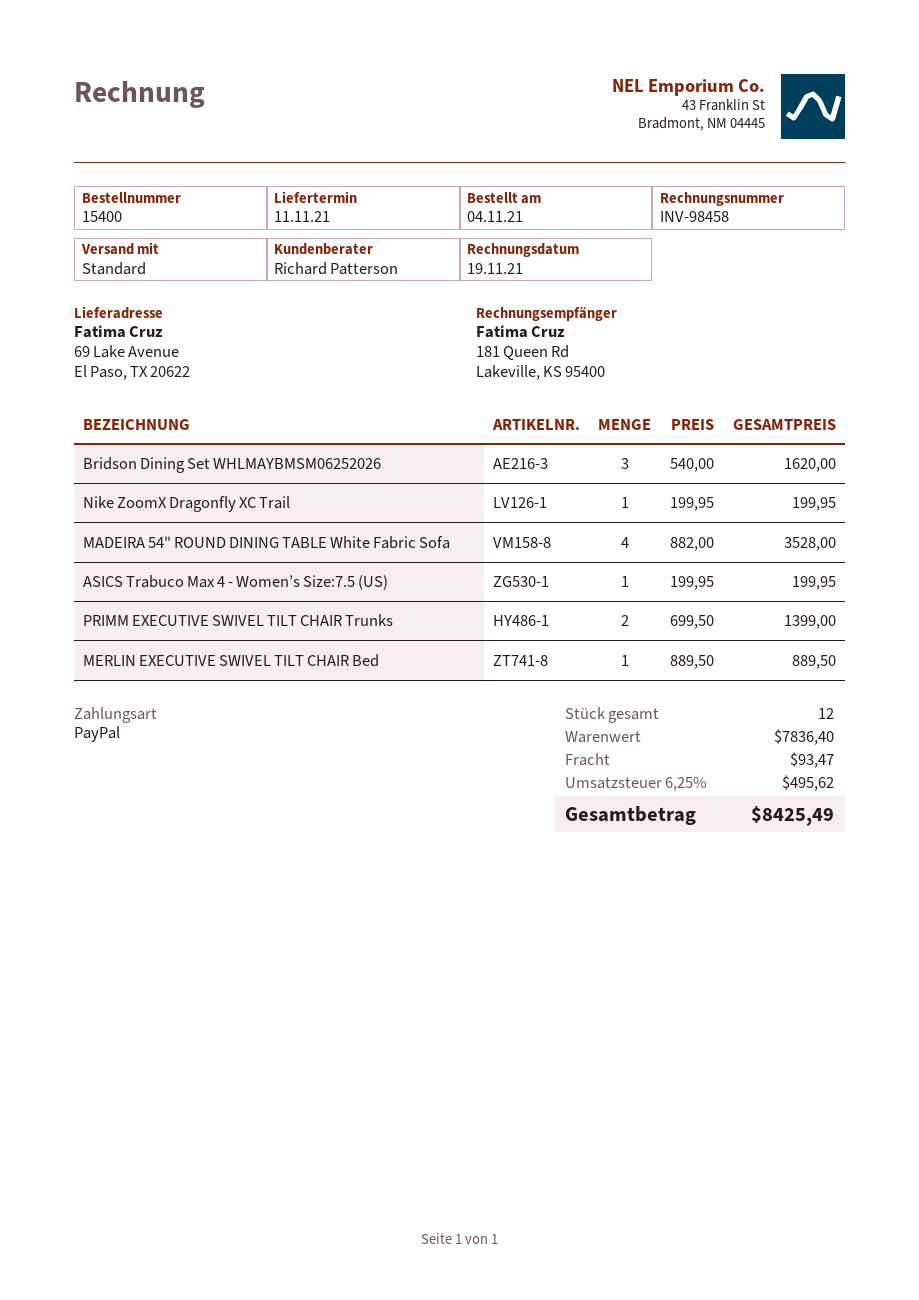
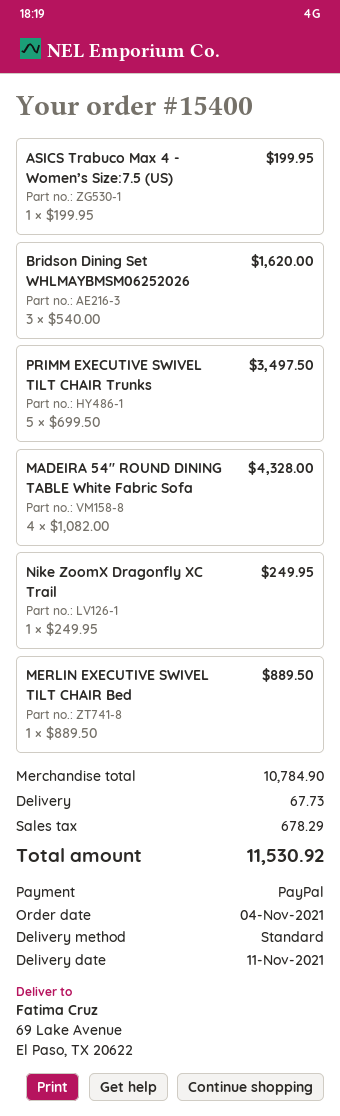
Nike ZoomX Dragonfly XC Trail: 1 x 199.95 = 199.95 -> 1 x 249.95 = 249.95
MADEIRA 54" ROUND DINING TABLE White Fabric Sofa: 4 x 882.00 = 3528.00 -> 4 x 1082.00 = 4328.00
PRIMM EXECUTIVE SWIVEL TILT CHAIR Trunks: 2 x 699.50 = 1399.00 -> 5 x 699.50 = 3497.50
subtotal: 7836.40 -> 10784.90
shipping: 93.47 -> 67.73
tax: 495.62 -> 678.29
total: 8425.49 -> 11530.92

